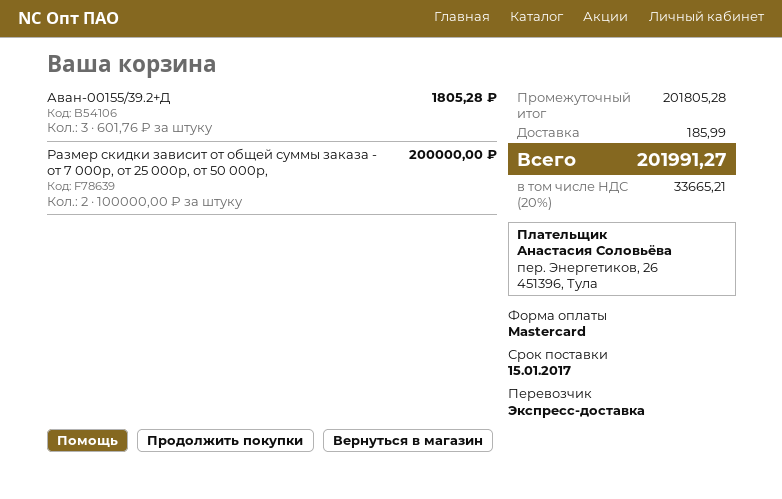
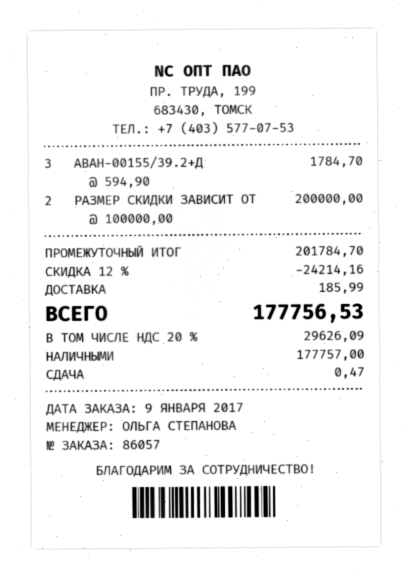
payment method: Mastercard -> cash
Аван-00155/39.2+Д: 3 x 601.76 = 1805.28 -> 3 x 594.90 = 1784.70
subtotal: 201805.28 -> 201784.70
discount: none -> 12% = 24214.16
tax: 20% = 33665.21 -> 20% = 29626.09
total: 201991.27 -> 177756.53

